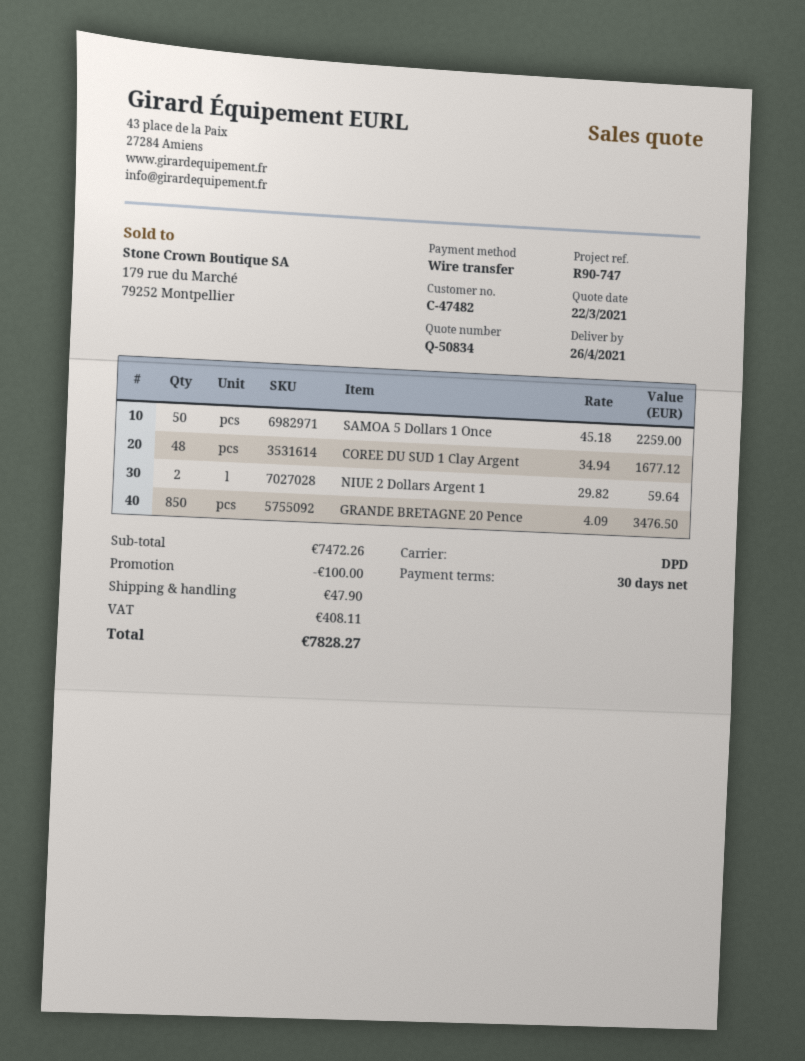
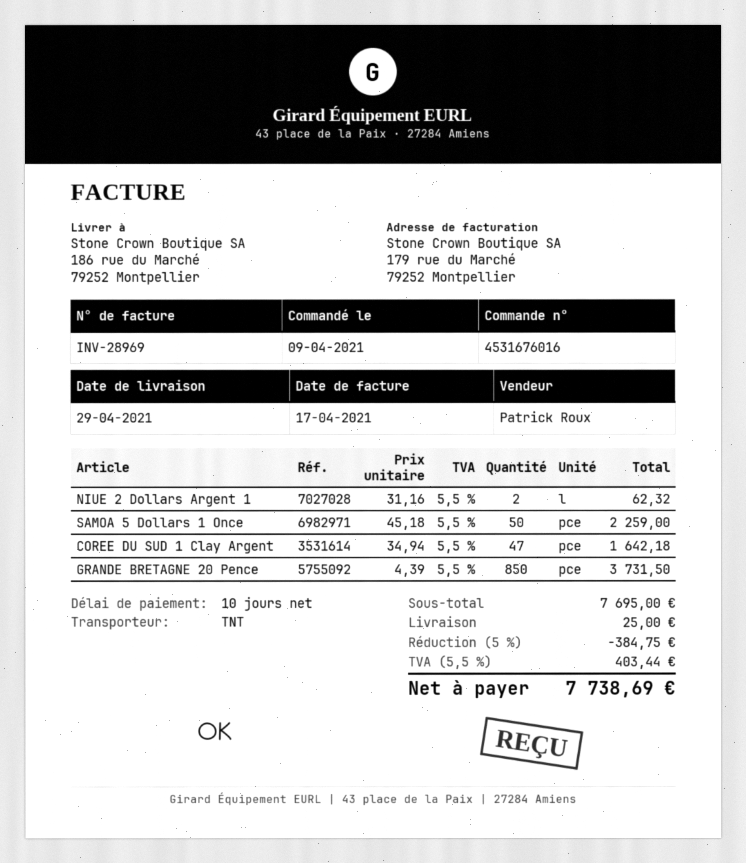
delivery date: 2021-04-26 -> 2021-04-29
payment terms: 30 days -> 10 days
shipping method: DPD -> TNT
COREE DU SUD 1 Clay Argent: 48 x 34.94 = 1677.12 -> 47 x 34.94 = 1642.18
NIUE 2 Dollars Argent 1: 2 x 29.82 = 59.64 -> 2 x 31.16 = 62.32
GRANDE BRETAGNE 20 Pence: 850 x 4.09 = 3476.50 -> 850 x 4.39 = 3731.50
subtotal: 7472.26 -> 7695.00
discount: 100.00 -> 384.75
shipping: 47.90 -> 25.00
tax: 408.11 -> 403.44
total: 7828.27 -> 7738.69

